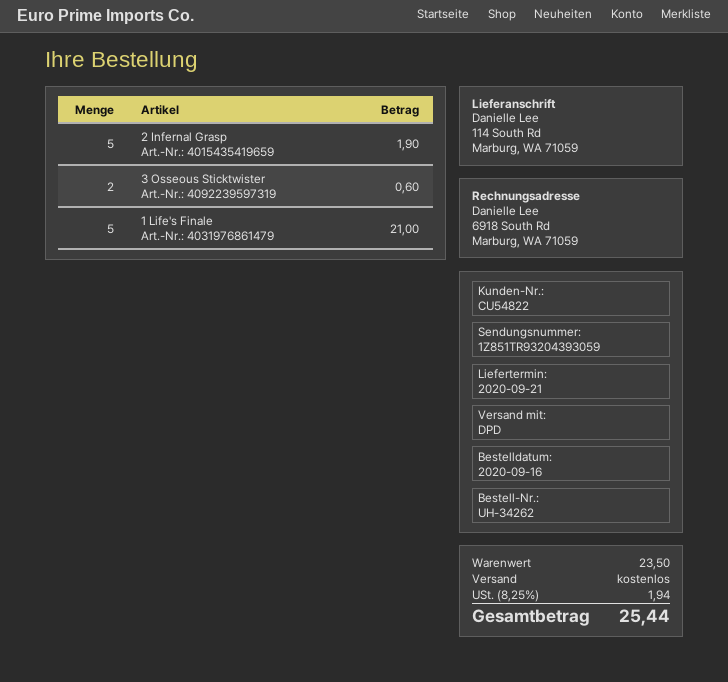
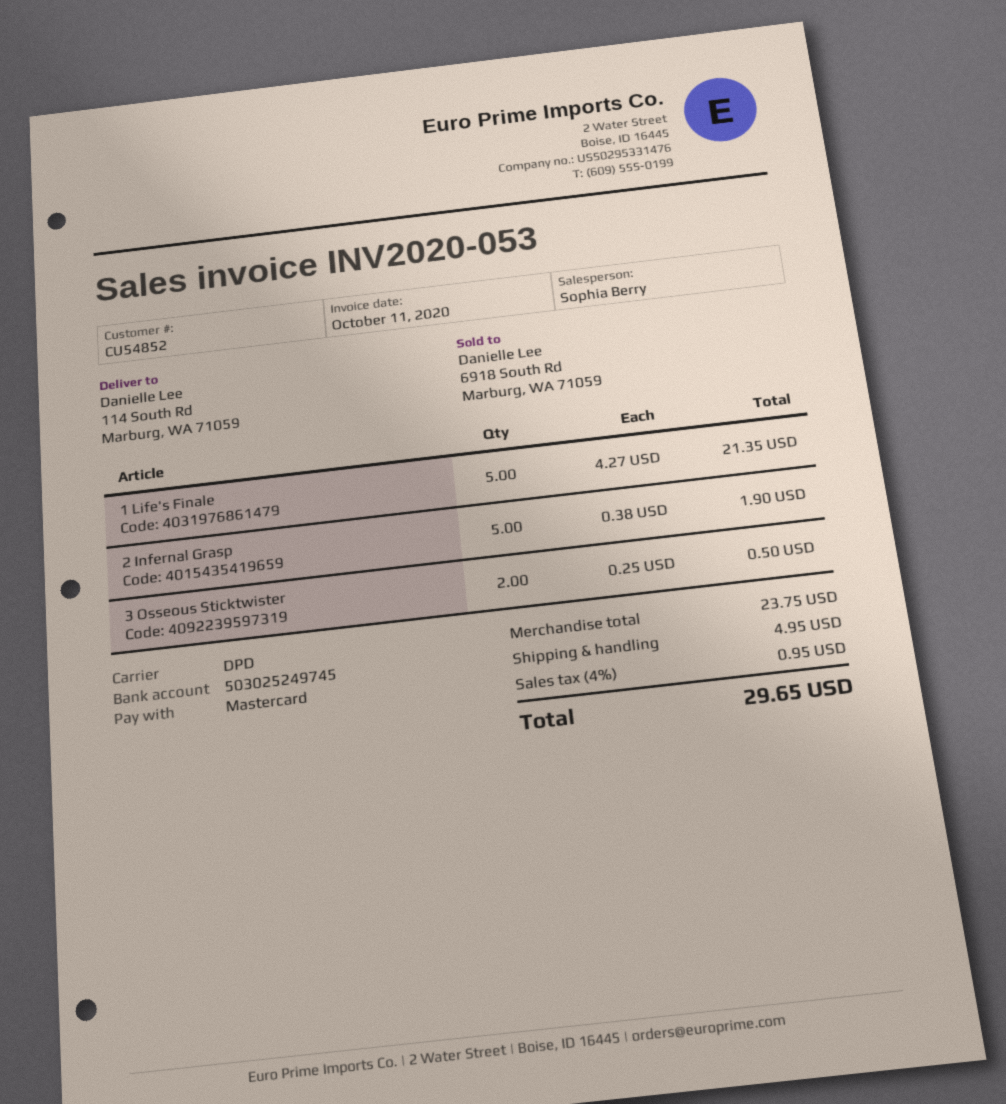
customer number: CU54822 -> CU54852
3 Osseous Sticktwister: 2 for 0.60 -> 2 for 0.50
1 Life's Finale: 5 for 21.00 -> 5 for 21.35
subtotal: 23.50 -> 23.75
shipping: 0.00 -> 4.95
tax: 8.25% = 1.94 -> 4% = 0.95
total: 25.44 -> 29.65

